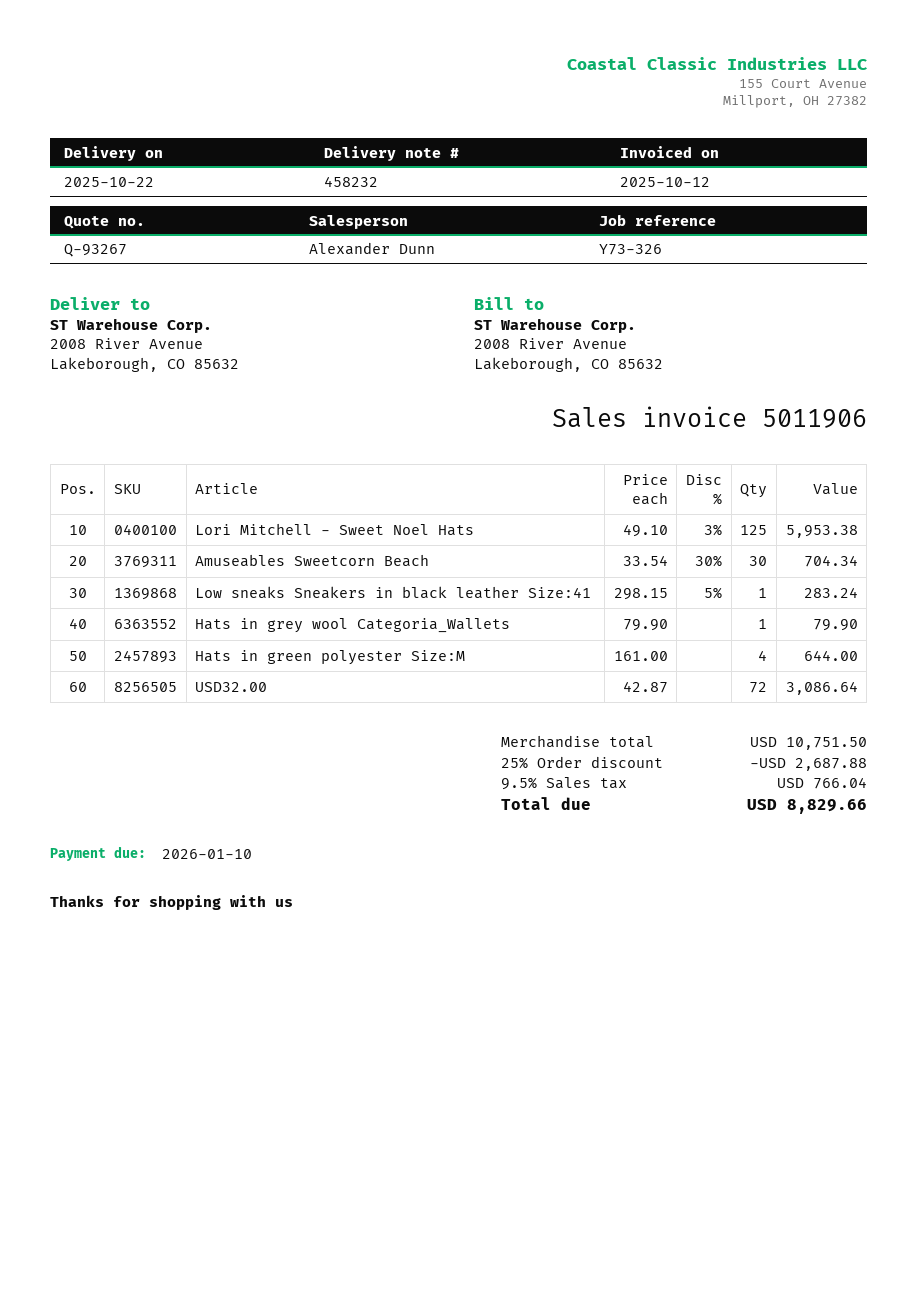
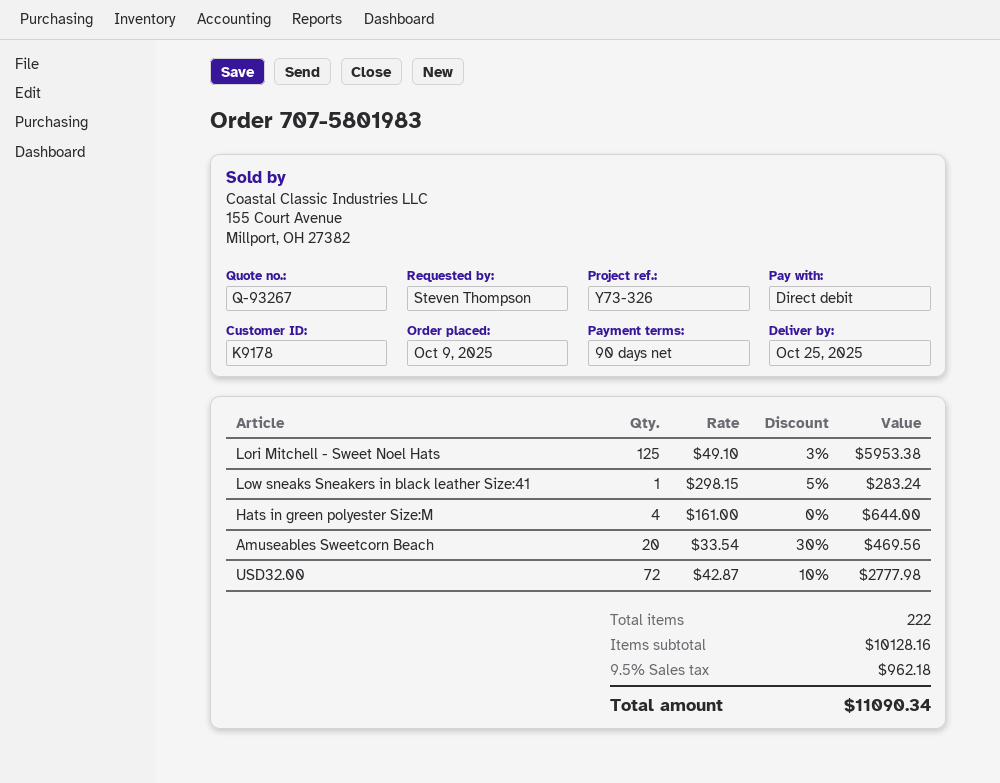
delivery date: 2025-10-22 -> 2025-10-25
Amuseables Sweetcorn Beach: 30 x 33.54 - 30% = 704.34 -> 20 x 33.54 - 30% = 469.56
Hats in grey wool Categoria_Wallets: 1 x 79.90 = 79.90 -> none
USD32.00: 72 x 42.87 = 3086.64 -> 72 x 42.87 - 10% = 2777.98
subtotal: 10751.50 -> 10128.16
discount: 25% = 2687.88 -> none
tax: 9.5% = 766.04 -> 9.5% = 962.18
total: 8829.66 -> 11090.34

